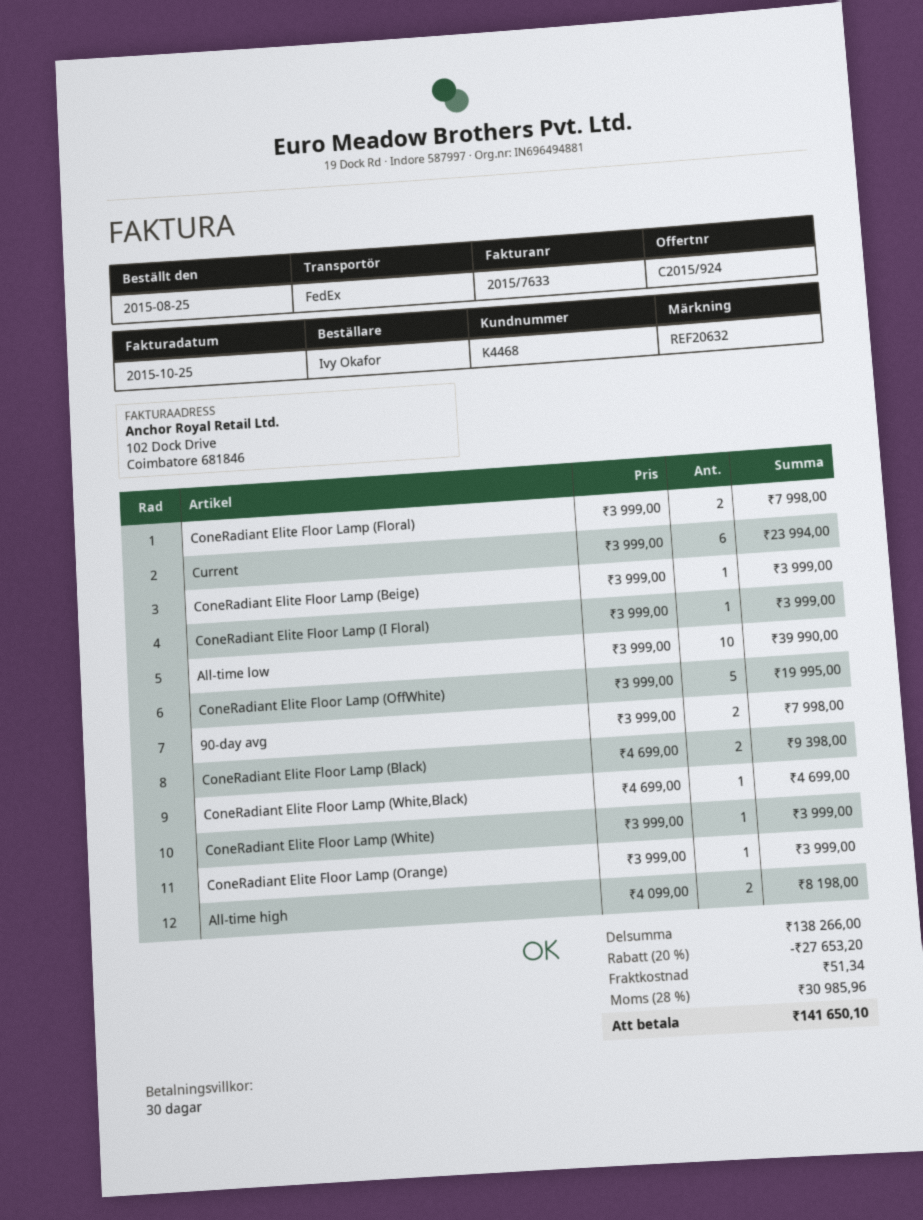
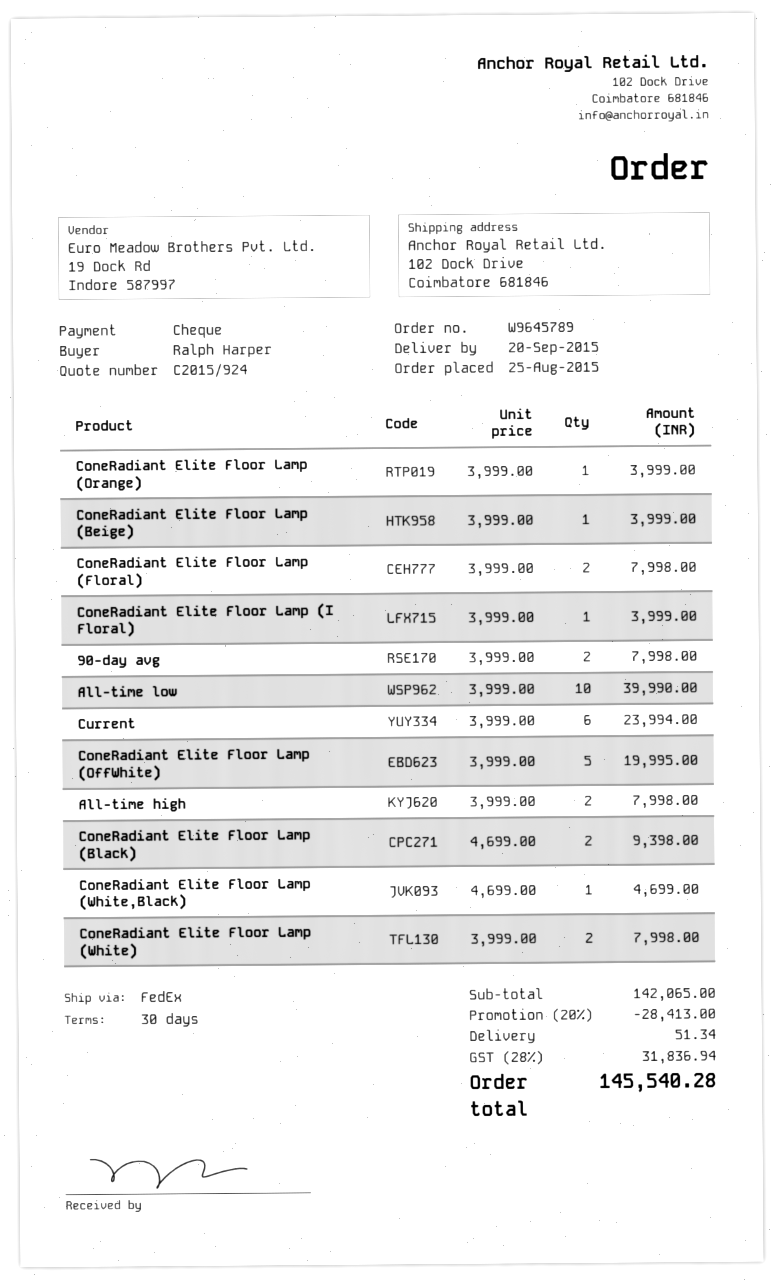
ordered by: Ivy Okafor -> Ralph Harper
ConeRadiant Elite Floor Lamp (White): 1 x 3999.00 = 3999.00 -> 2 x 3999.00 = 7998.00
All-time high: 2 x 4099.00 = 8198.00 -> 2 x 3999.00 = 7998.00
subtotal: 138266.00 -> 142065.00
discount: 20% = 27653.20 -> 20% = 28413.00
tax: 28% = 30985.96 -> 28% = 31836.94
total: 141650.10 -> 145540.28

